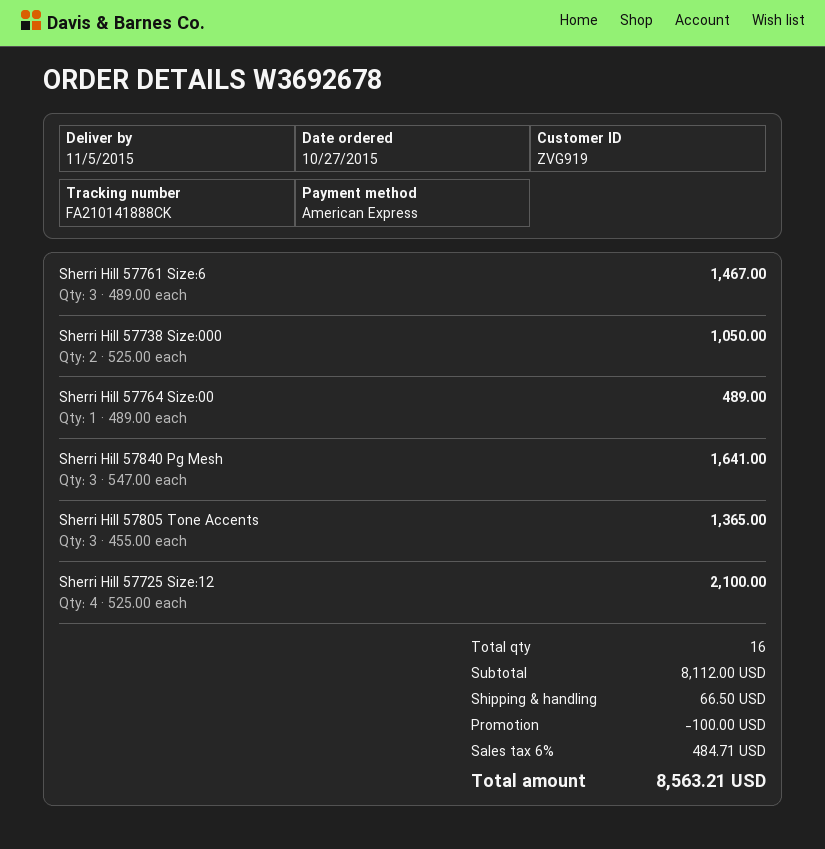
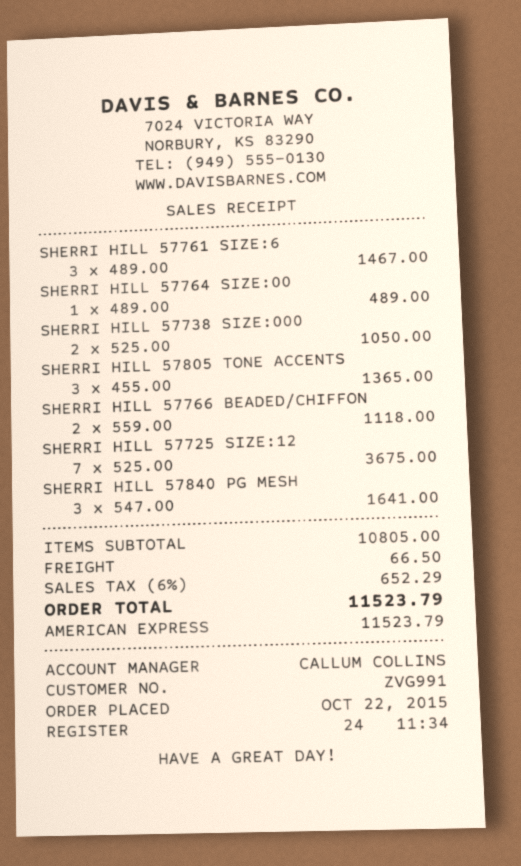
order date: 2015-10-27 -> 2015-10-22
customer number: ZVG919 -> ZVG991
Sherri Hill 57725 Size:12: 4 x 525.00 = 2100.00 -> 7 x 525.00 = 3675.00
SHERRI HILL 57766 BEADED/CHIFFON: none -> 2 x 559.00 = 1118.00
subtotal: 8112.00 -> 10805.00
discount: 100.00 -> none
tax: 6% = 484.71 -> 6% = 652.29
total: 8563.21 -> 11523.79

